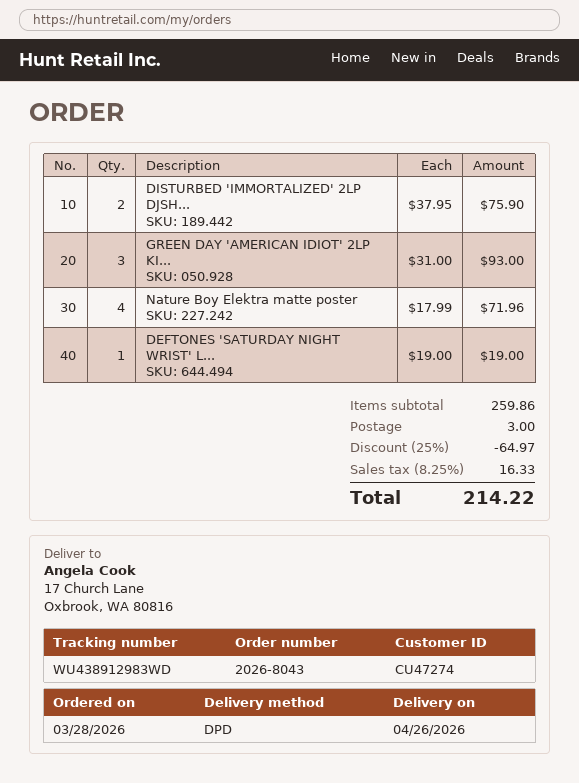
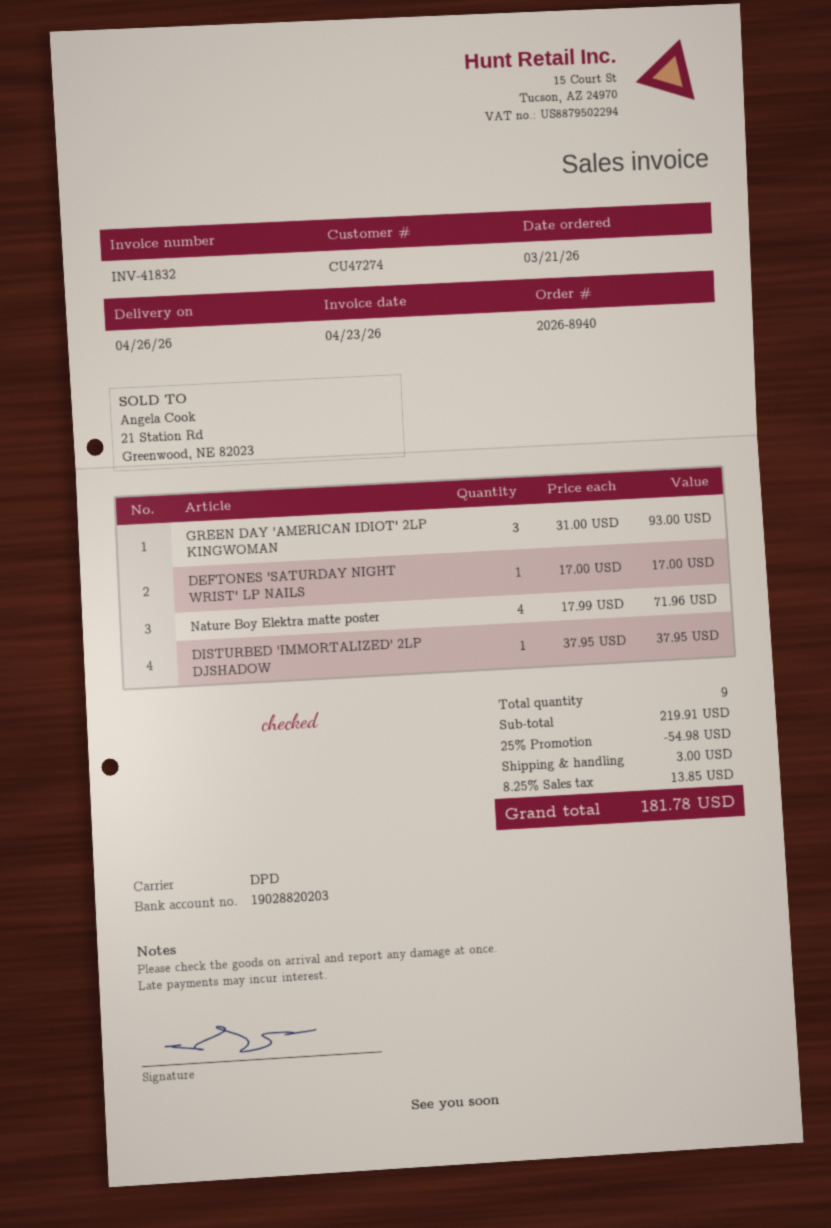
order number: 2026-8043 -> 2026-8940
order date: 2026-03-28 -> 2026-03-21
DISTURBED 'IMMORTALIZED' 2LP DJSH...: 2 x 37.95 = 75.90 -> 1 x 37.95 = 37.95
DEFTONES 'SATURDAY NIGHT WRIST' L...: 1 x 19.00 = 19.00 -> 1 x 17.00 = 17.00
subtotal: 259.86 -> 219.91
discount: 25% = 64.97 -> 25% = 54.98
tax: 8.25% = 16.33 -> 8.25% = 13.85
total: 214.22 -> 181.78

